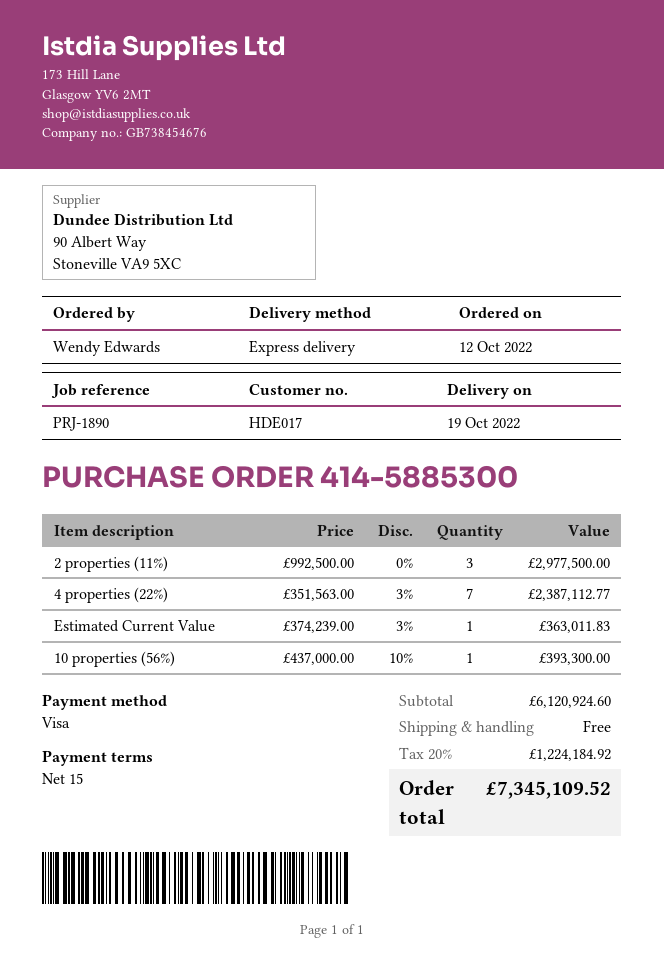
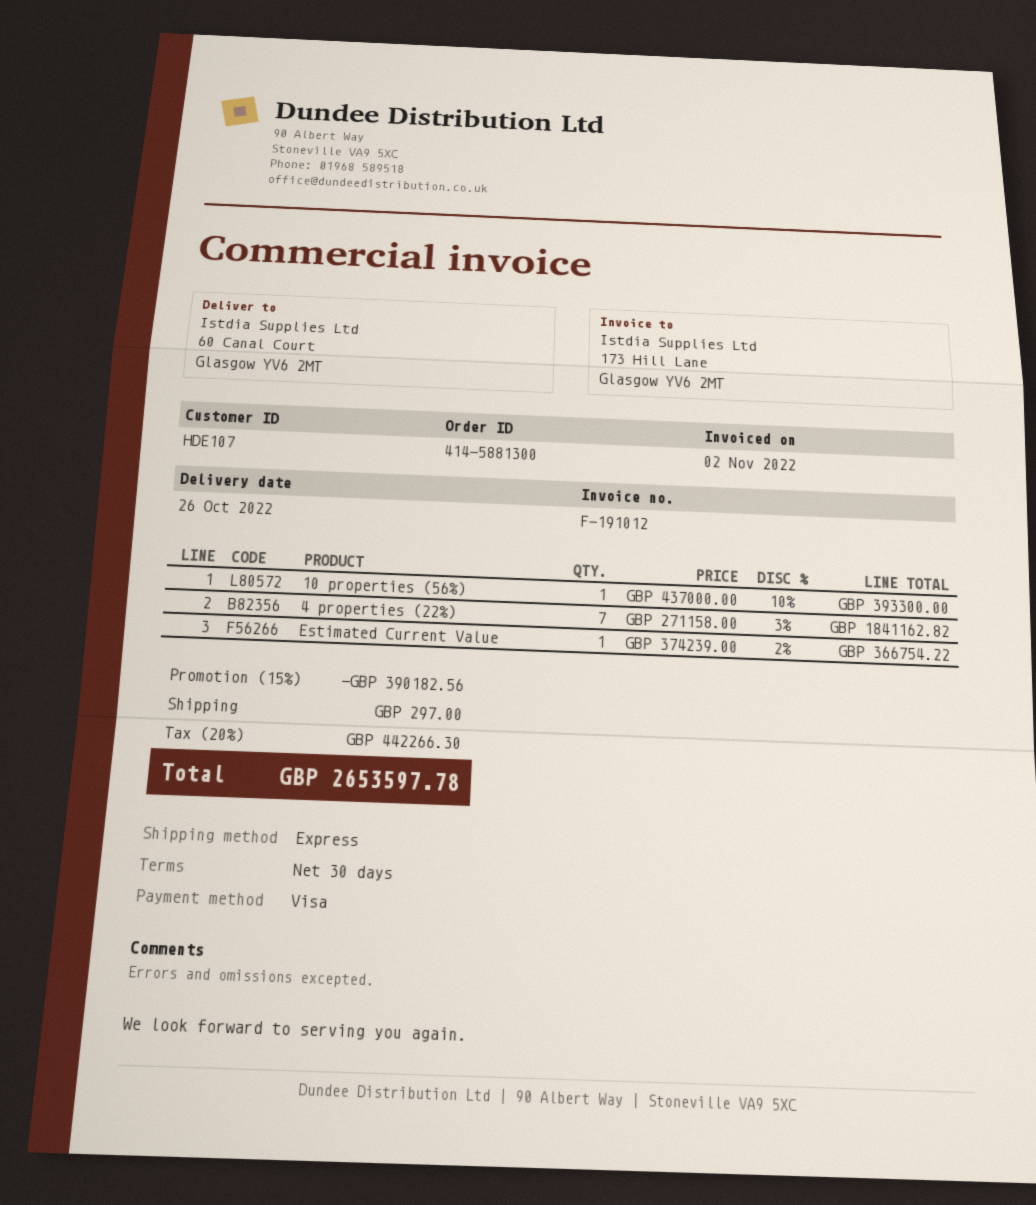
order number: 414-5885300 -> 414-5881300
delivery date: 2022-10-19 -> 2022-10-26
payment terms: 15 days -> 30 days
customer number: HDE017 -> HDE107
2 properties (11%): 3 x 992500.00 = 2977500.00 -> none
4 properties (22%): 7 x 351563.00 - 3% = 2387112.77 -> 7 x 271158.00 - 3% = 1841162.82
Estimated Current Value: 1 x 374239.00 - 3% = 363011.83 -> 1 x 374239.00 - 2% = 366754.22
discount: none -> 15% = 390182.56
shipping: 0.00 -> 297.00
tax: 20% = 1224184.92 -> 20% = 442266.30
total: 7345109.52 -> 2653597.78

